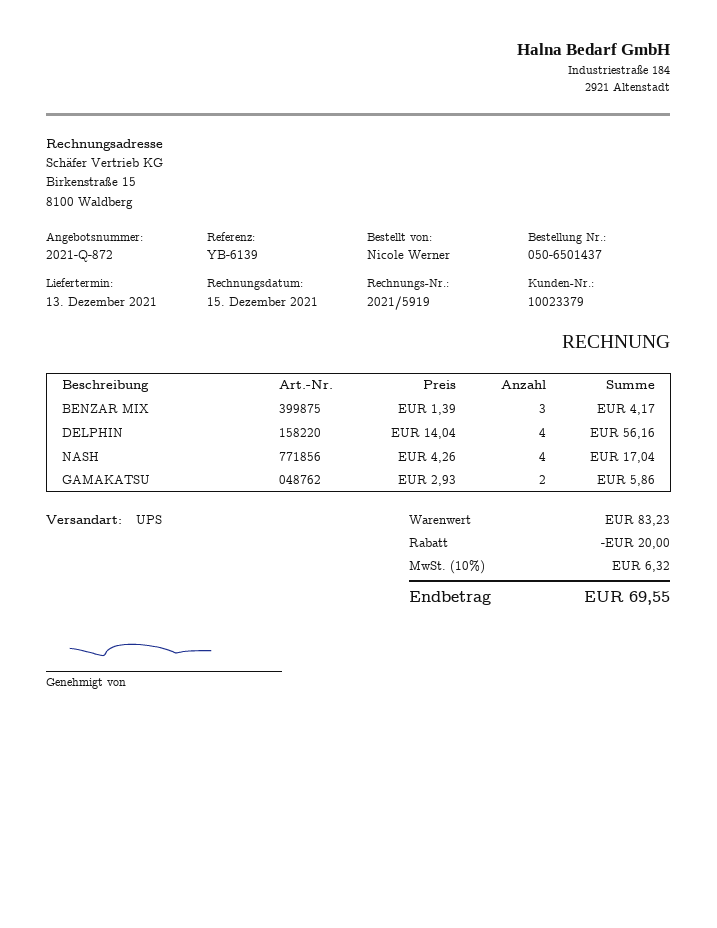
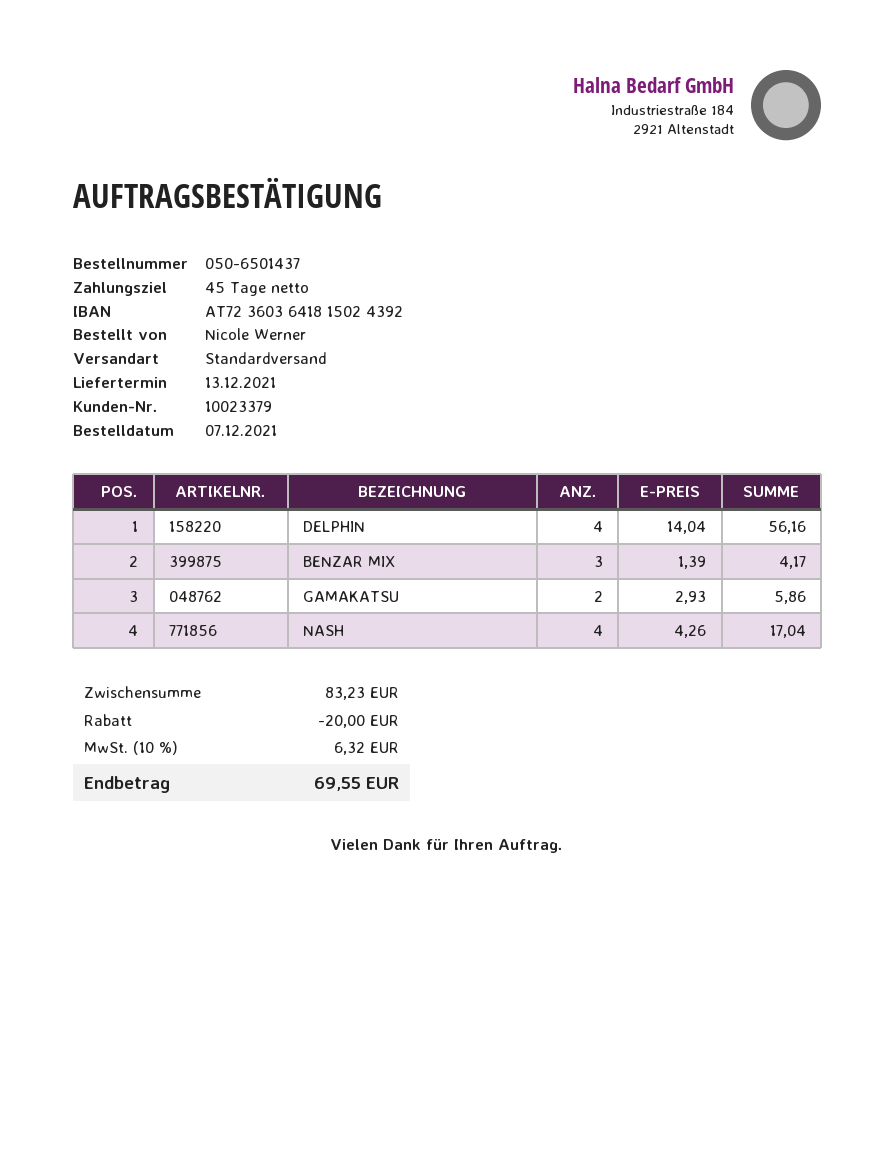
shipping method: UPS -> standard

